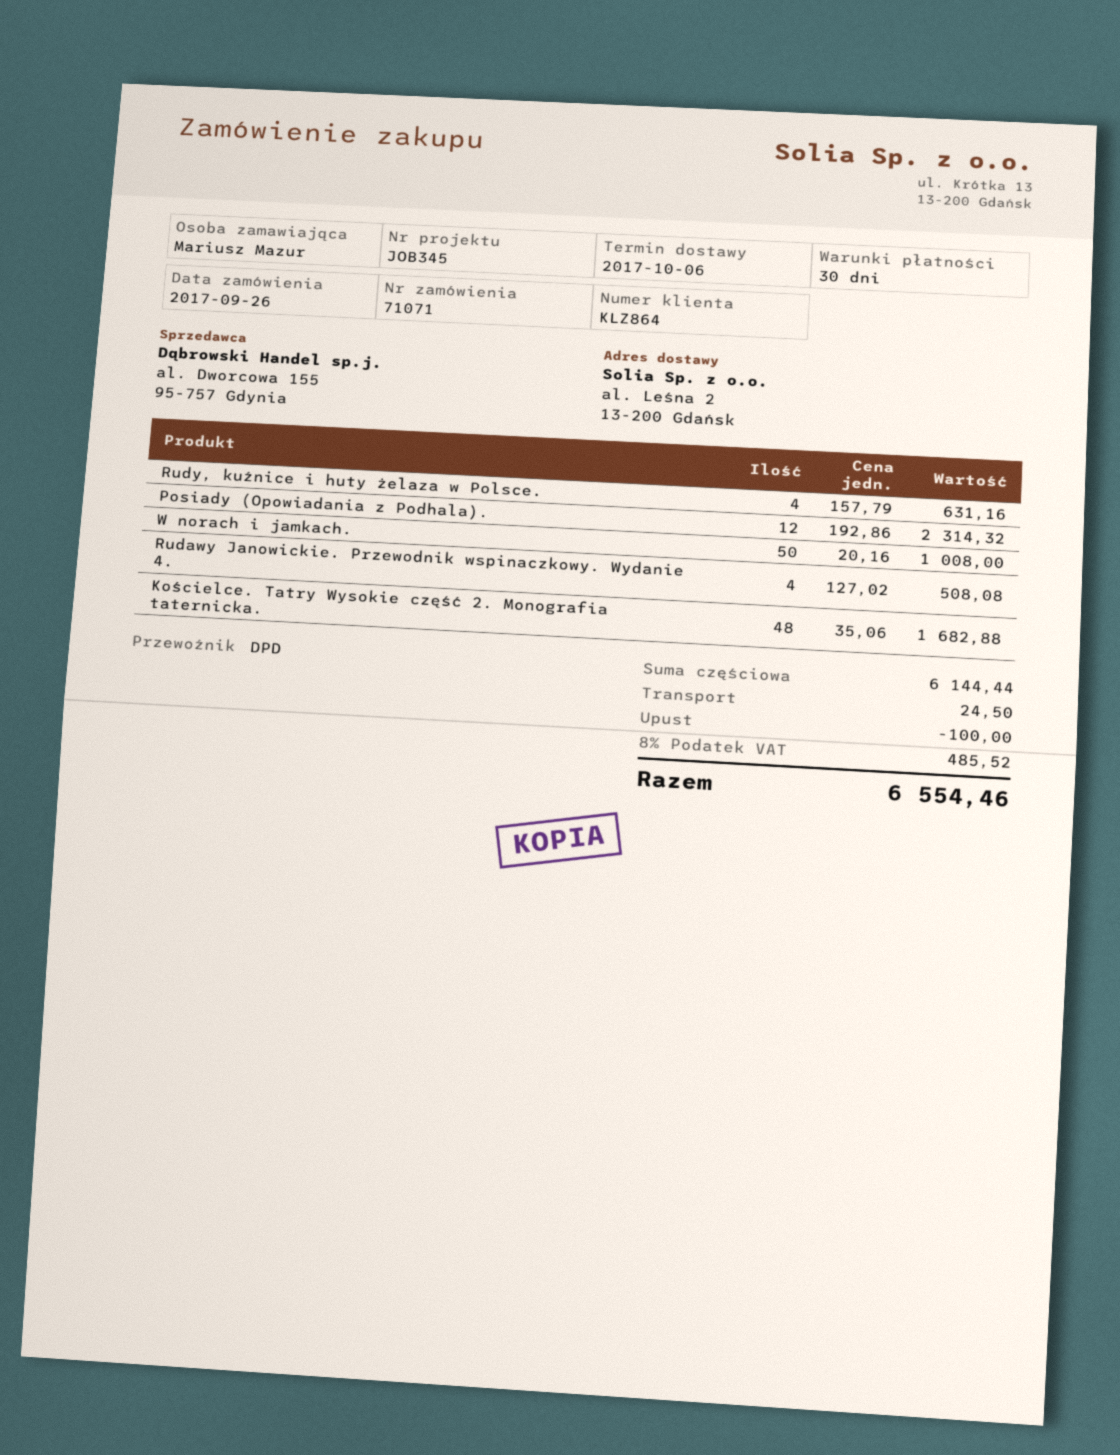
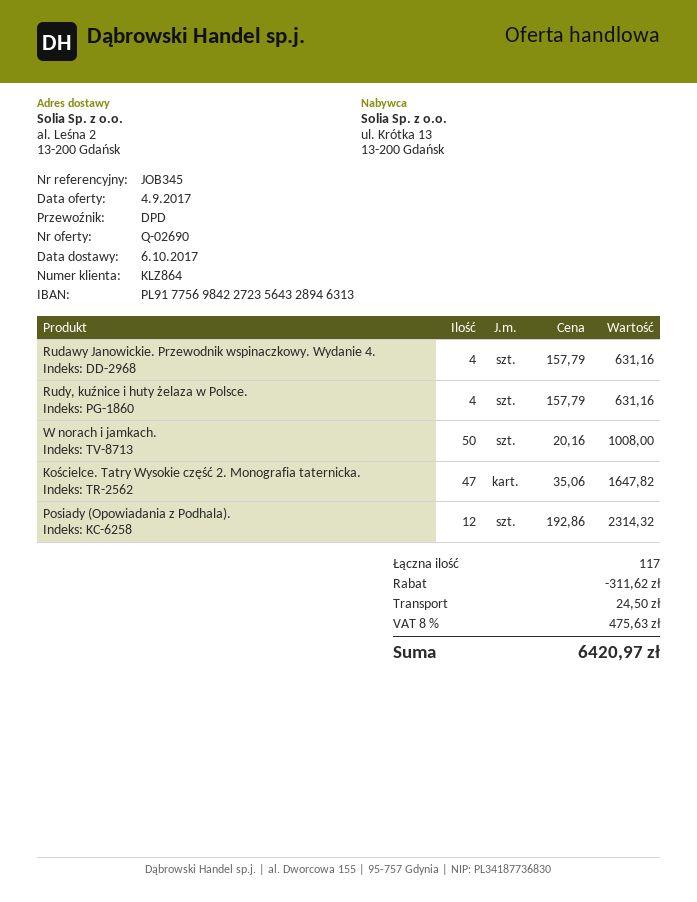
Rudawy Janowickie. Przewodnik wspinaczkowy. Wydanie 4.: 4 x 127.02 = 508.08 -> 4 x 157.79 = 631.16
Kościelce. Tatry Wysokie część 2. Monografia taternicka.: 48 x 35.06 = 1682.88 -> 47 x 35.06 = 1647.82
discount: 100.00 -> 311.62
tax: 8% = 485.52 -> 8% = 475.63
total: 6554.46 -> 6420.97

